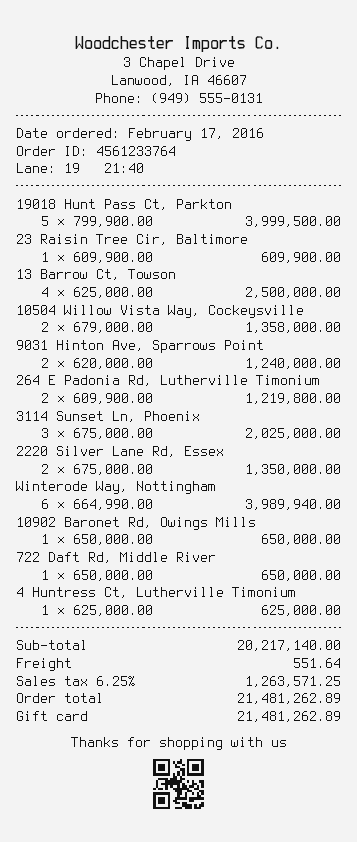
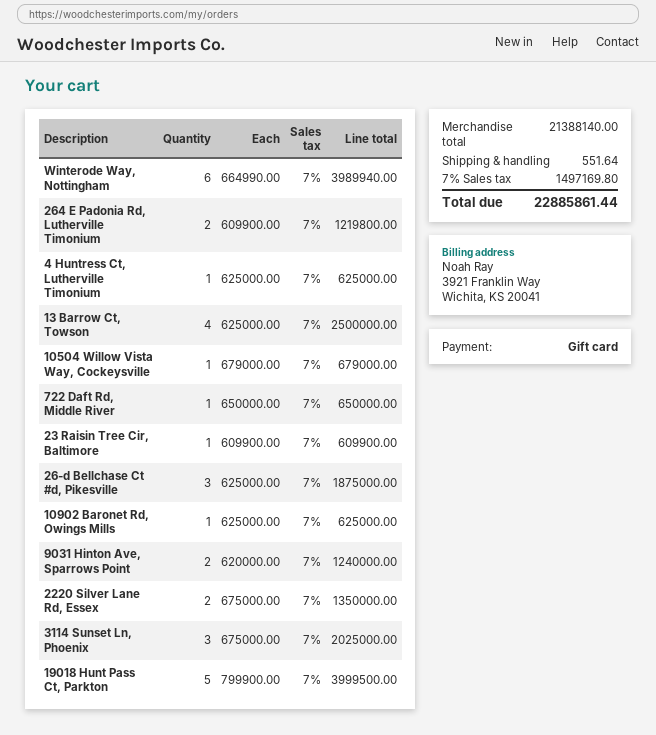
10504 Willow Vista Way, Cockeysville: 2 x 679000.00 = 1358000.00 -> 1 x 679000.00 = 679000.00
10902 Baronet Rd, Owings Mills: 1 x 650000.00 = 650000.00 -> 1 x 625000.00 = 625000.00
26-d Bellchase Ct #d, Pikesville: none -> 3 x 625000.00 = 1875000.00
subtotal: 20217140.00 -> 21388140.00
tax: 6.25% = 1263571.25 -> 7% = 1497169.80
total: 21481262.89 -> 22885861.44

